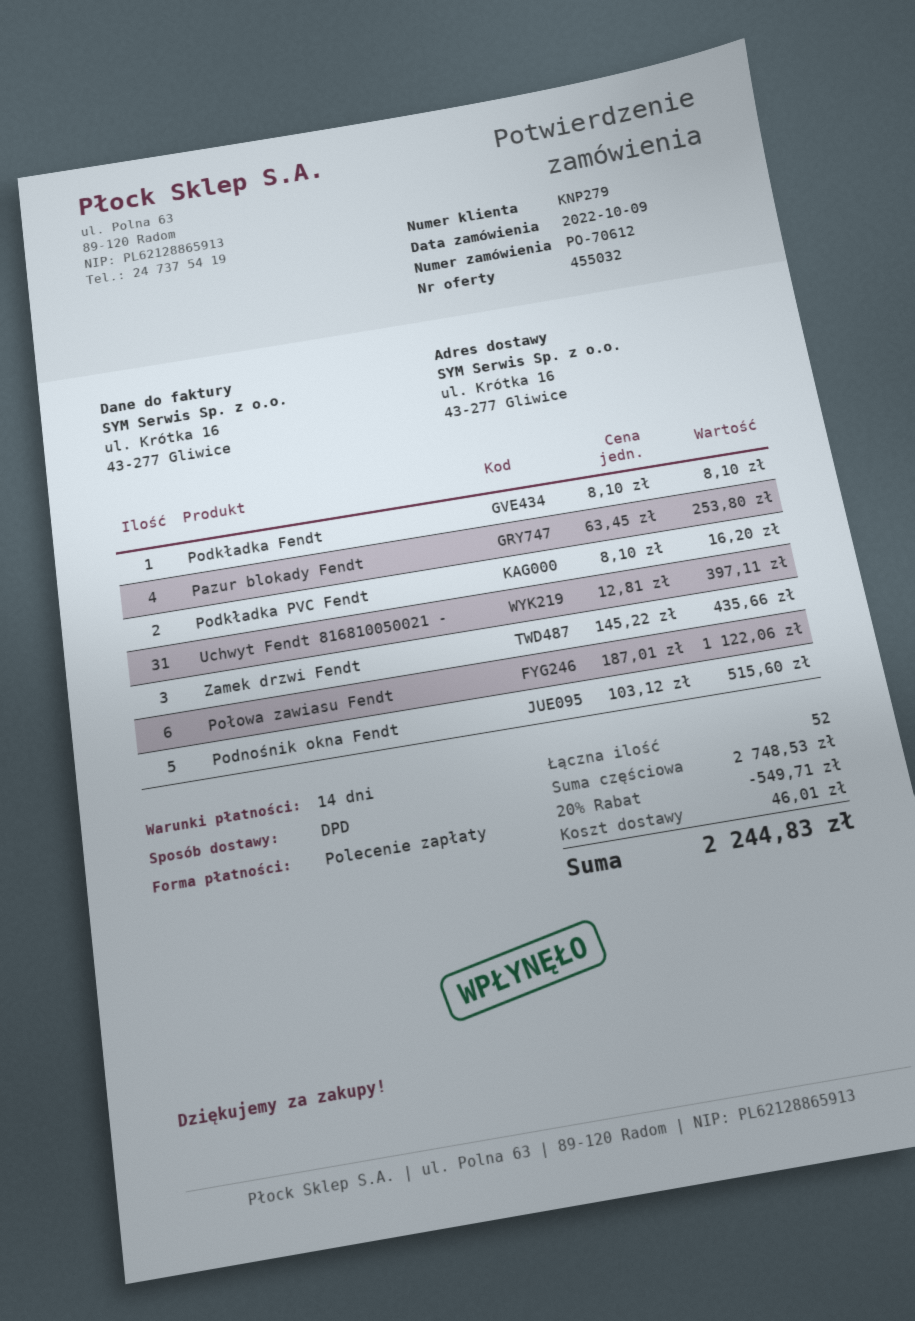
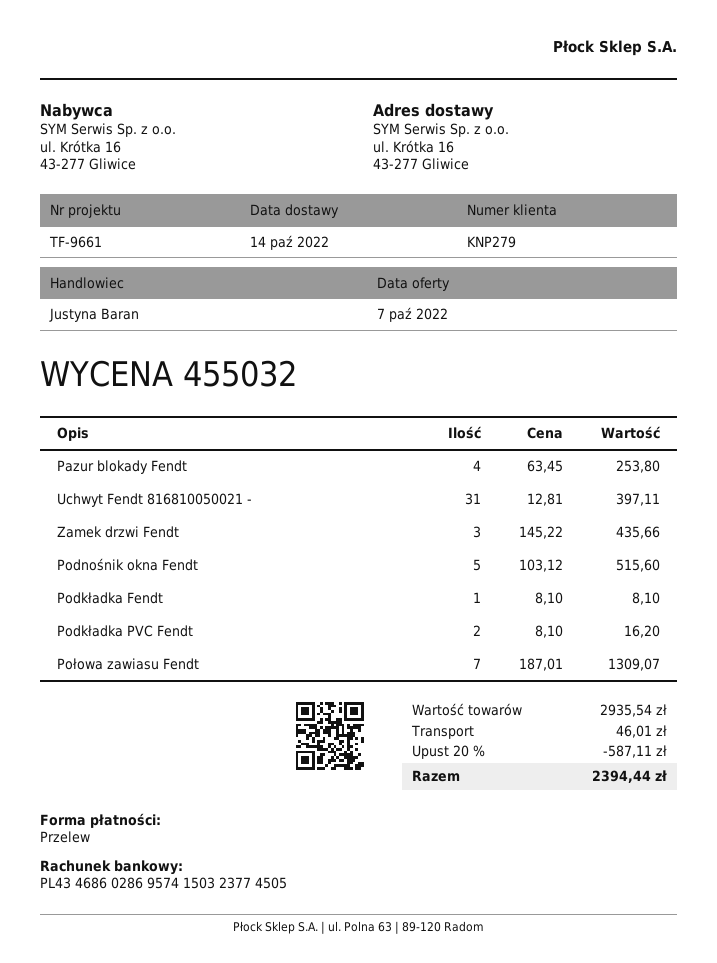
payment method: direct debit -> bank transfer
Połowa zawiasu Fendt: 6 x 187.01 = 1122.06 -> 7 x 187.01 = 1309.07
subtotal: 2748.53 -> 2935.54
discount: 20% = 549.71 -> 20% = 587.11
total: 2244.83 -> 2394.44

